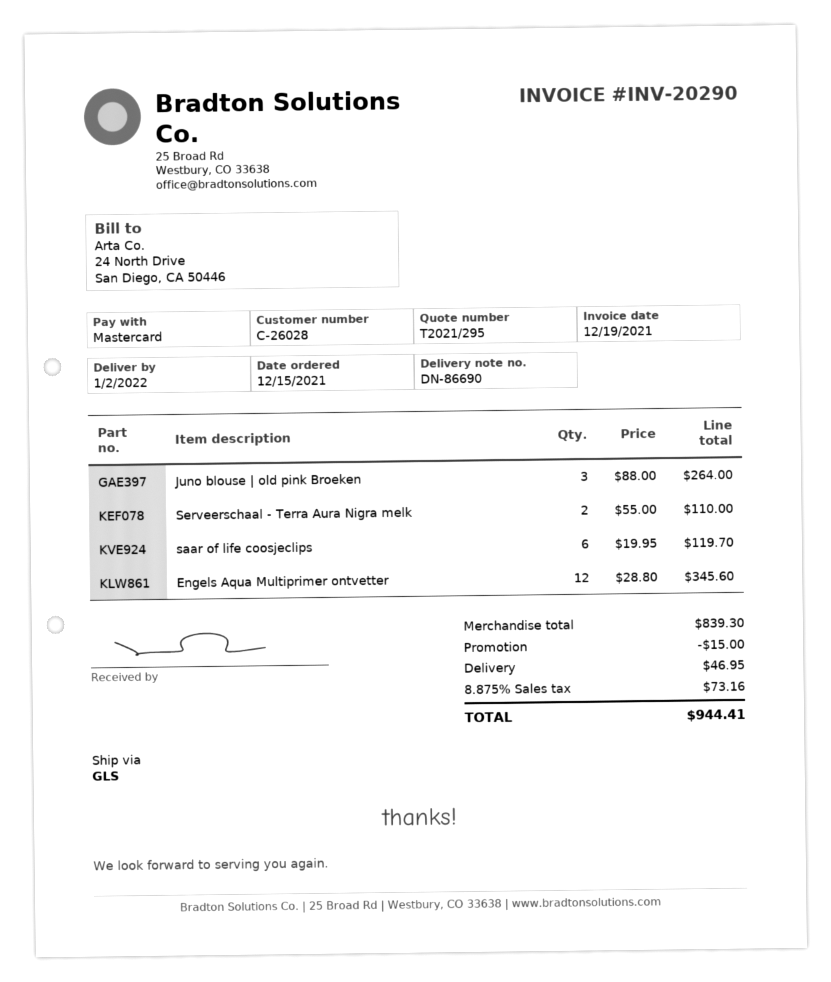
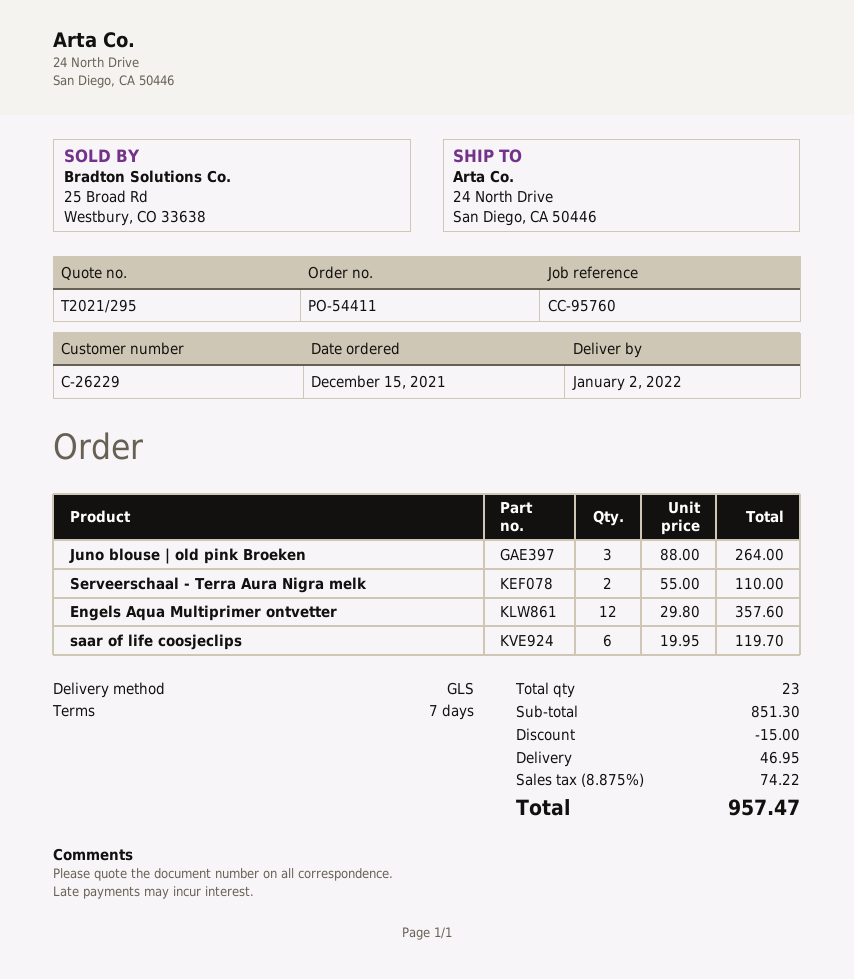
customer number: C-26028 -> C-26229
Engels Aqua Multiprimer ontvetter: 12 x 28.80 = 345.60 -> 12 x 29.80 = 357.60
subtotal: 839.30 -> 851.30
tax: 8.875% = 73.16 -> 8.875% = 74.22
total: 944.41 -> 957.47

